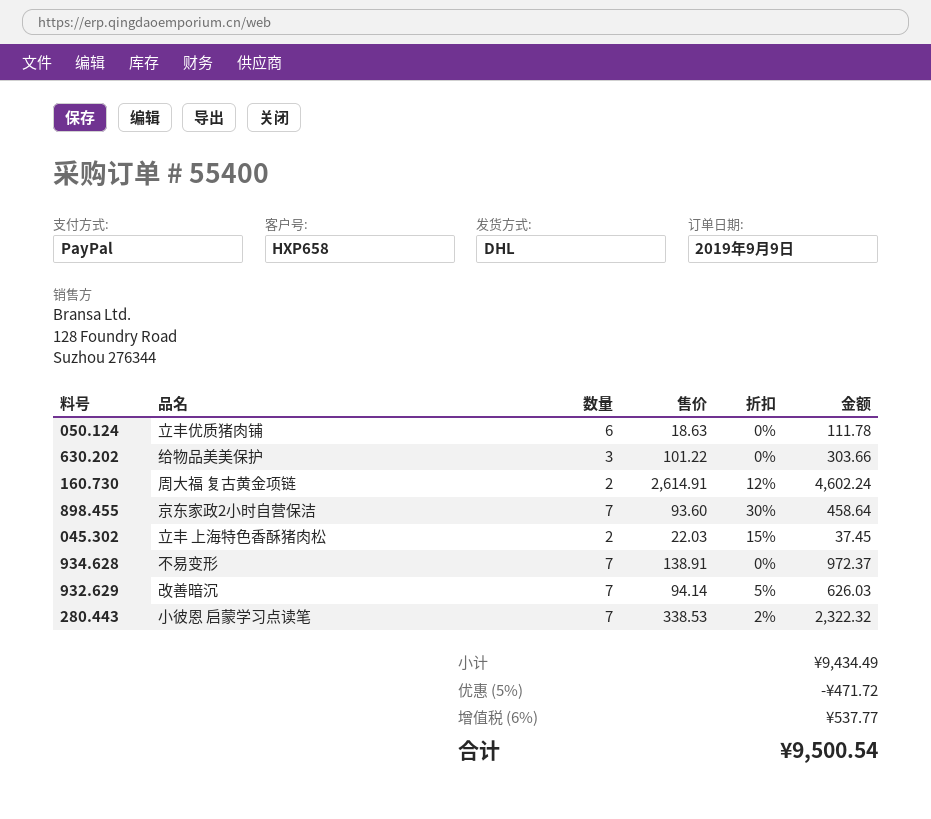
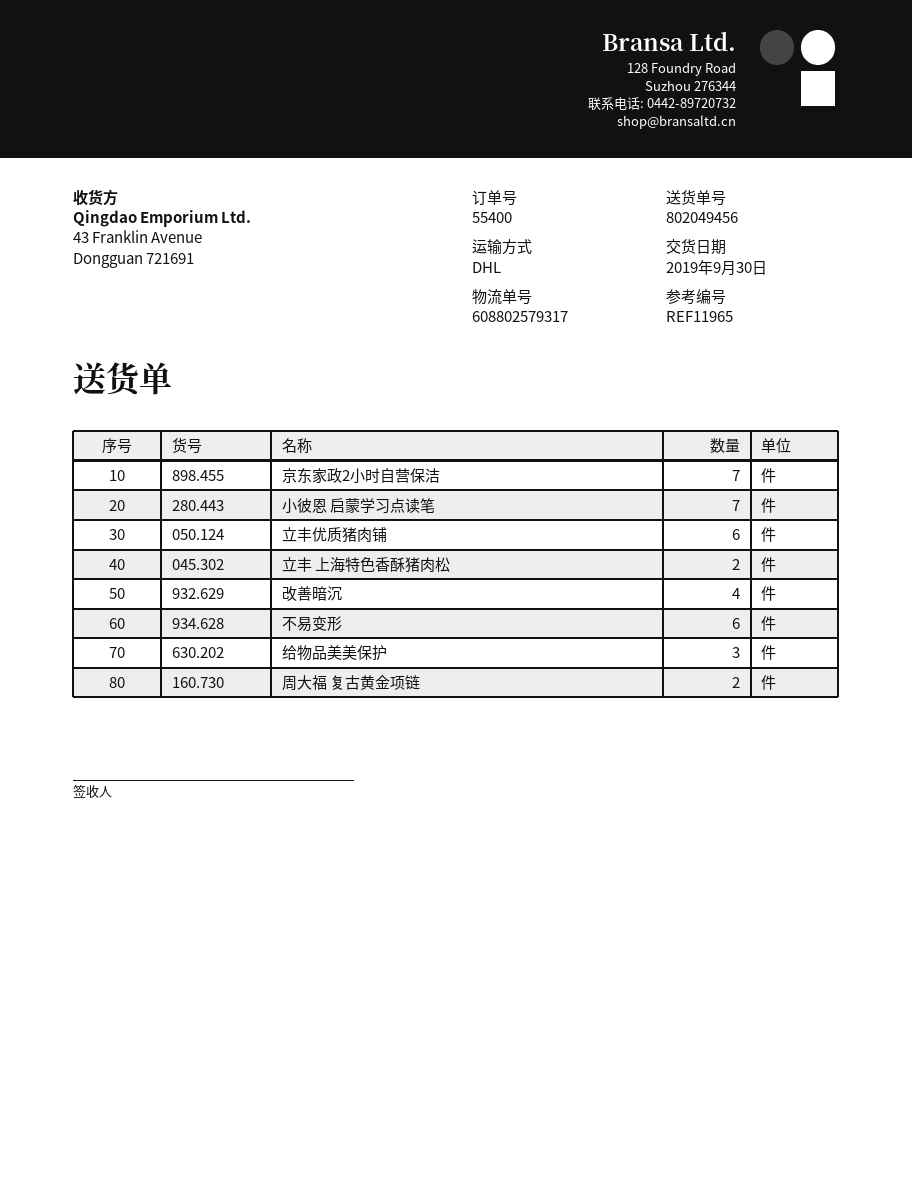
不易变形: 7 -> 6
改善暗沉: 7 -> 4

